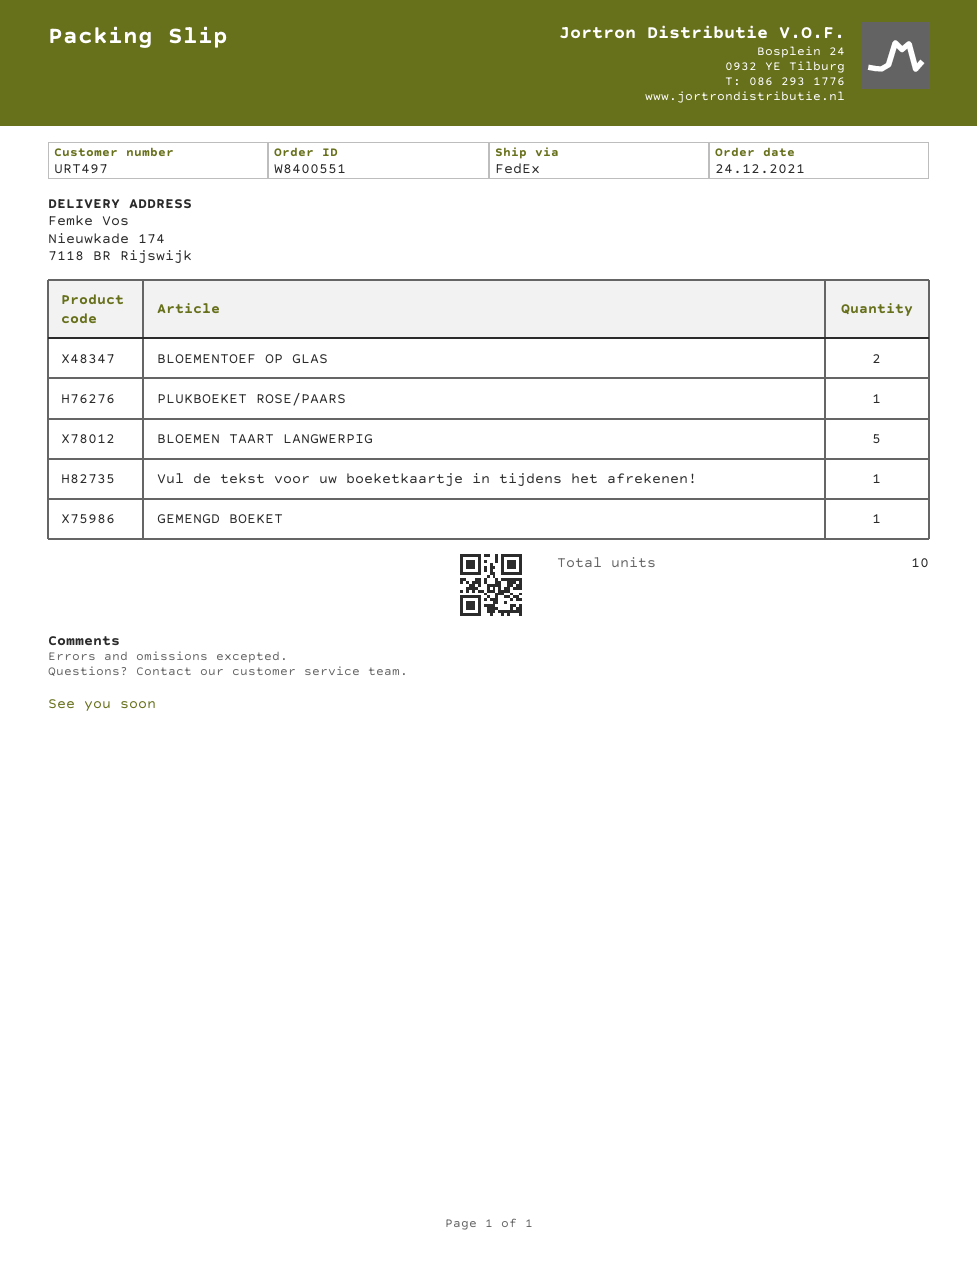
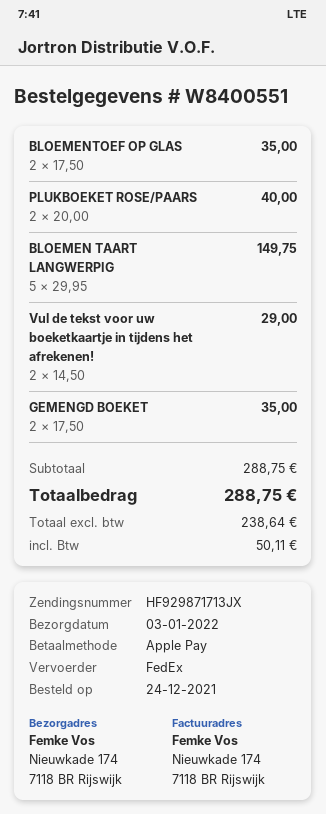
PLUKBOEKET ROSE/PAARS: 1 -> 2
Vul de tekst voor uw boeketkaartje in tijdens het afrekenen!: 1 -> 2
GEMENGD BOEKET: 1 -> 2

